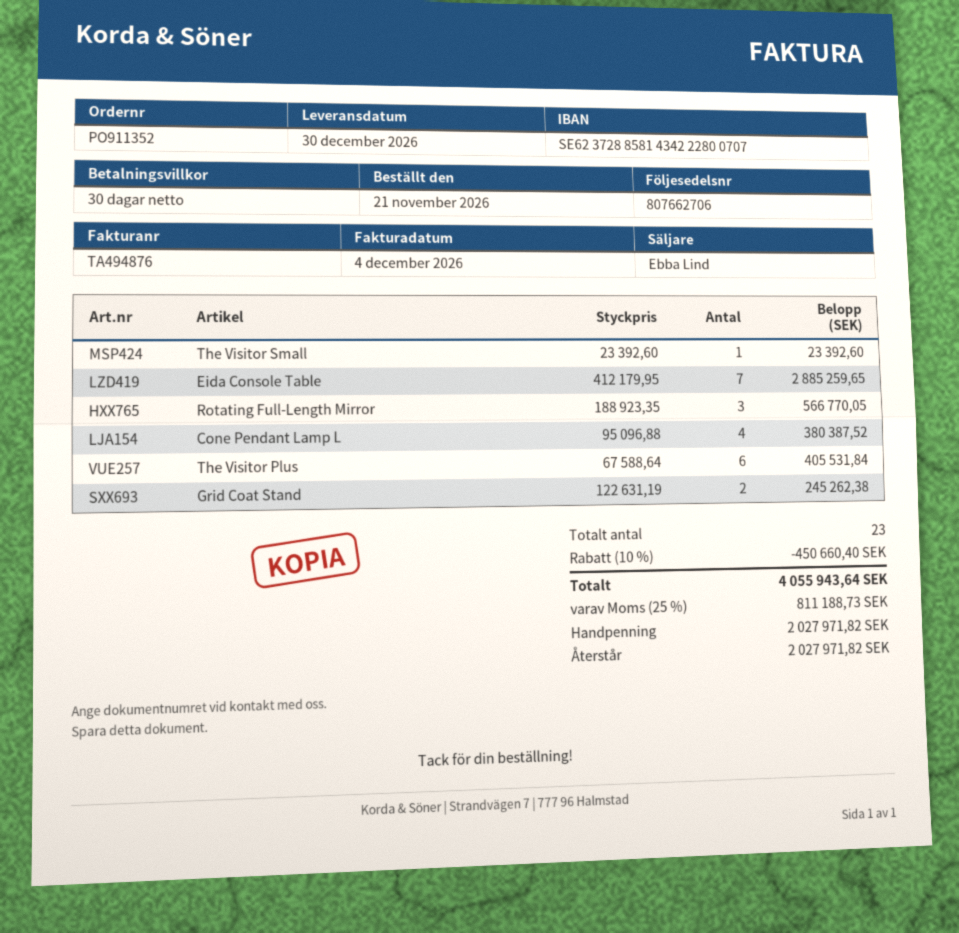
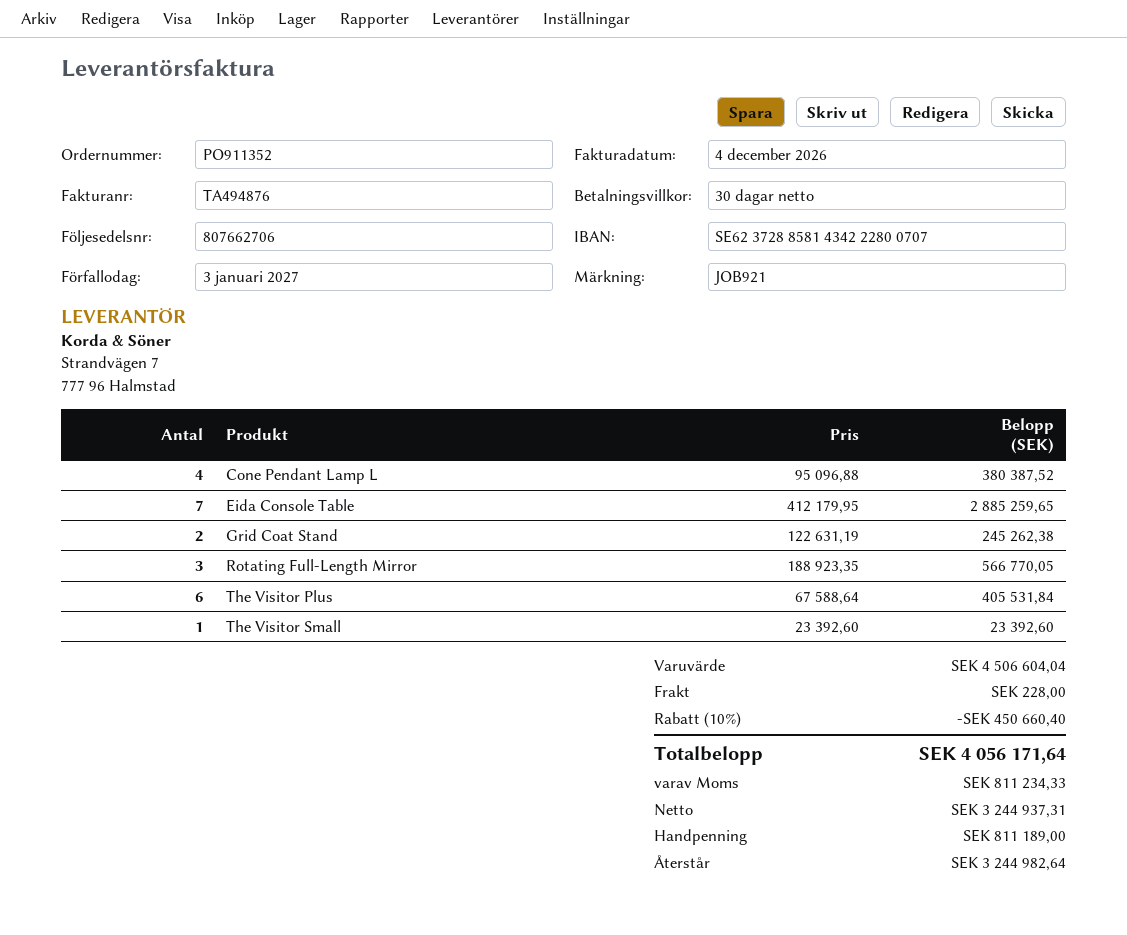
shipping: none -> 228.00
tax: 811188.73 -> 811234.33
total: 4055943.64 -> 4056171.64
deposit: 2027971.82 -> 811189.00
balance: 2027971.82 -> 3244982.64

